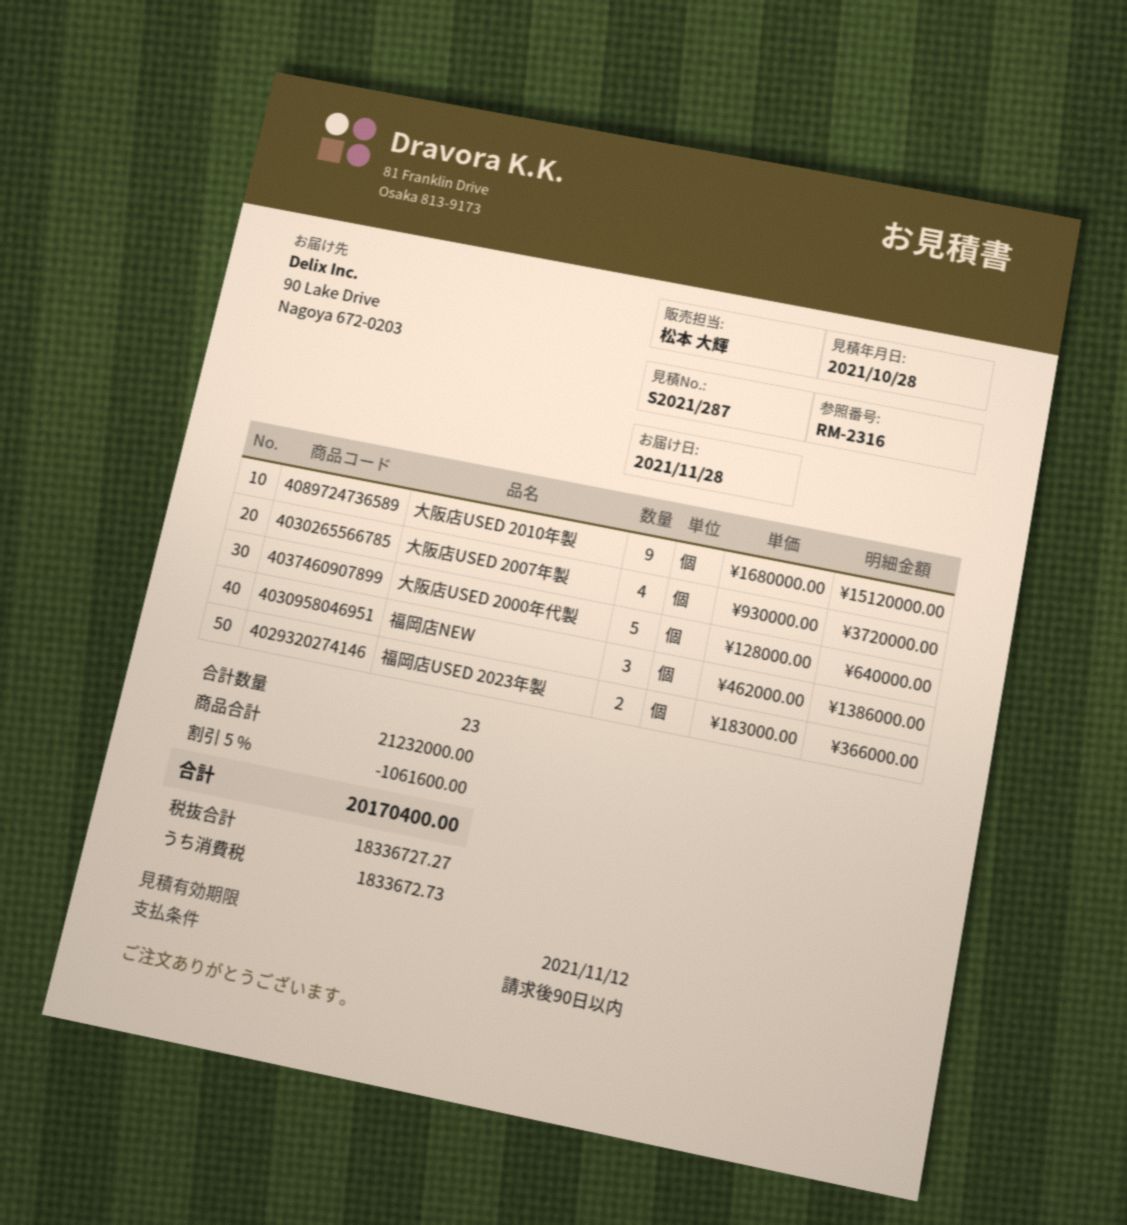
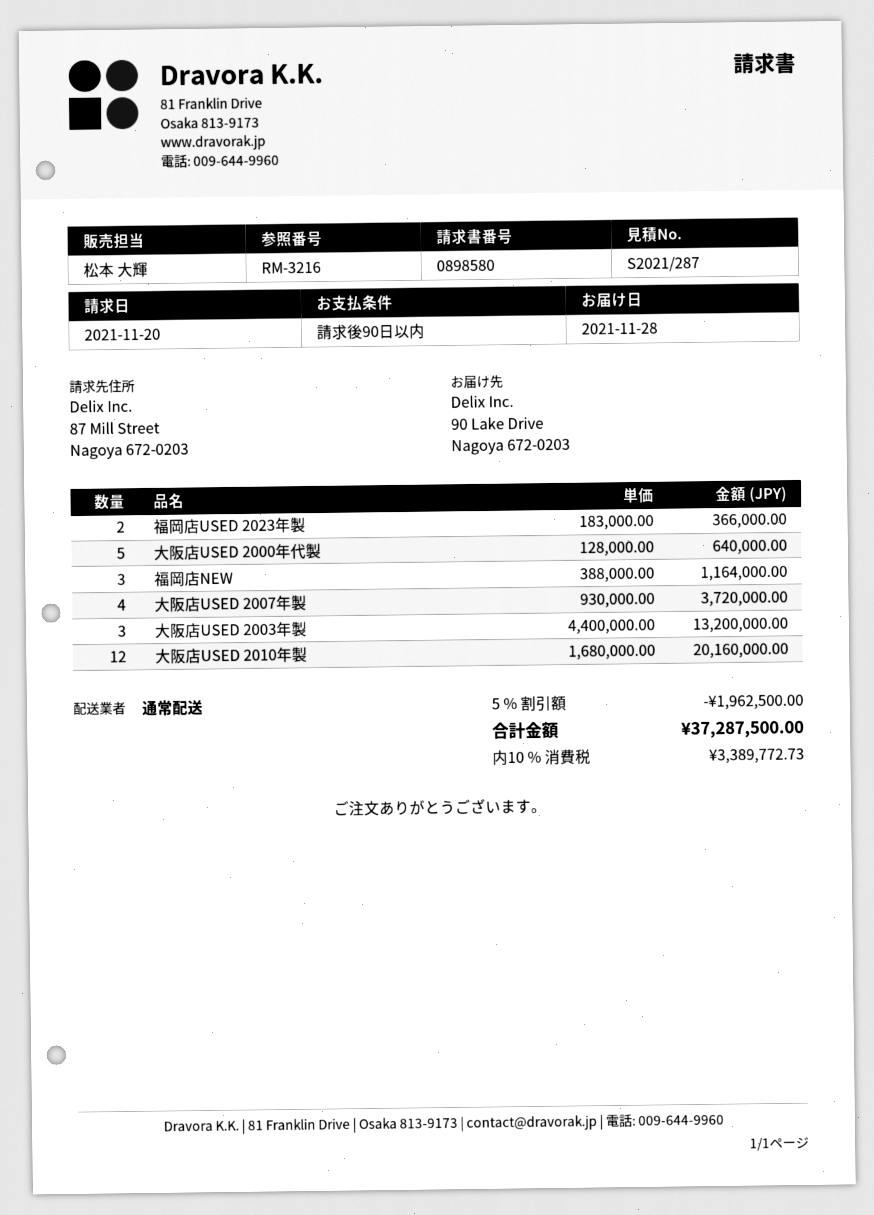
reference: RM-2316 -> RM-3216
大阪店USED 2010年製: 9 x 1680000.00 = 15120000.00 -> 12 x 1680000.00 = 20160000.00
福岡店NEW: 3 x 462000.00 = 1386000.00 -> 3 x 388000.00 = 1164000.00
大阪店USED 2003年製: none -> 3 x 4400000.00 = 13200000.00
discount: 5% = 1061600.00 -> 5% = 1962500.00
tax: 1833672.73 -> 3389772.73
total: 20170400.00 -> 37287500.00

